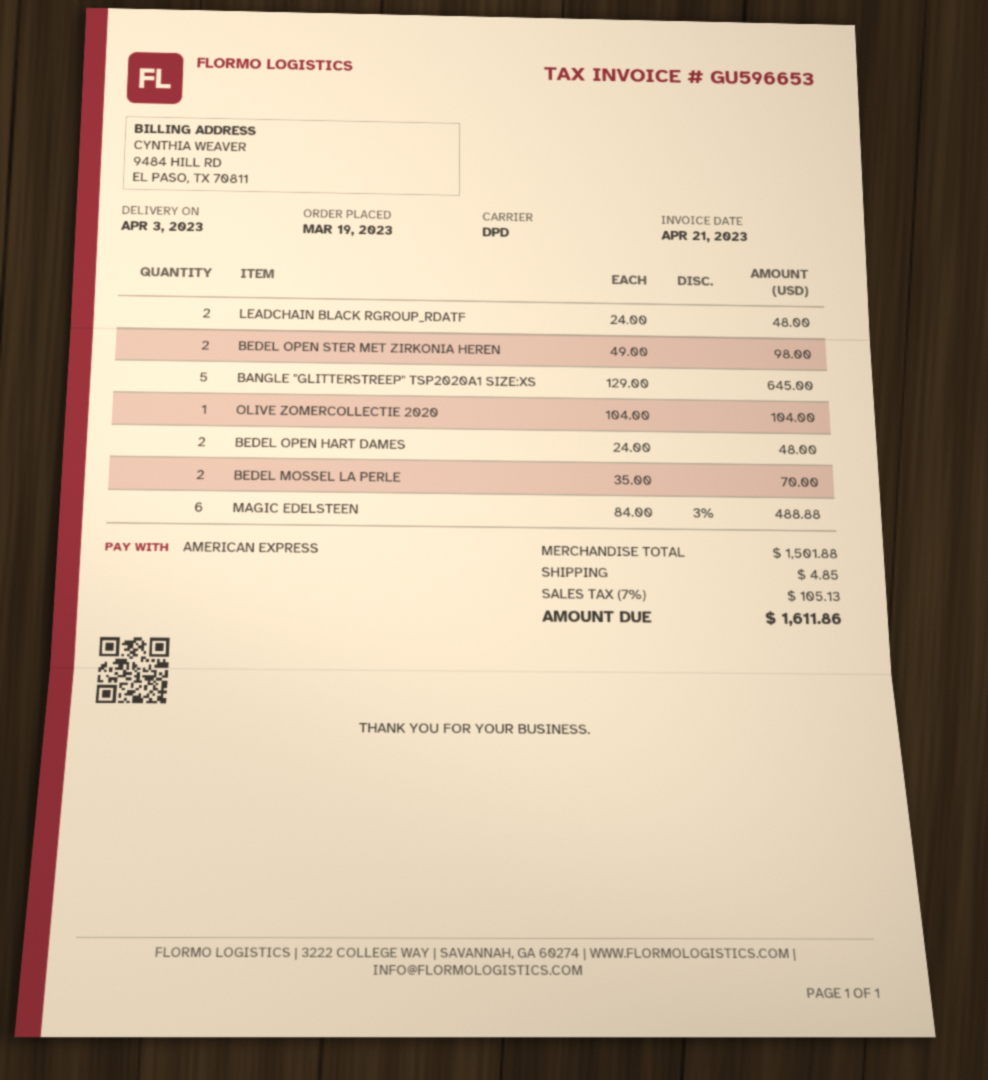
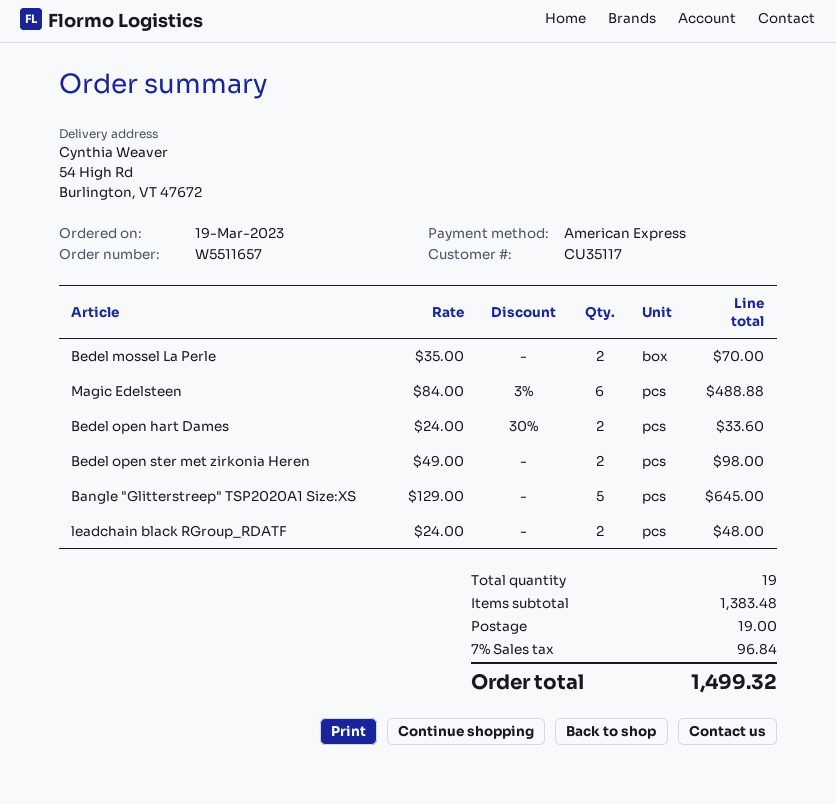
OLIVE ZOMERCOLLECTIE 2020: 1 x 104.00 = 104.00 -> none
BEDEL OPEN HART DAMES: 2 x 24.00 = 48.00 -> 2 x 24.00 - 30% = 33.60
subtotal: 1501.88 -> 1383.48
shipping: 4.85 -> 19.00
tax: 7% = 105.13 -> 7% = 96.84
total: 1611.86 -> 1499.32

